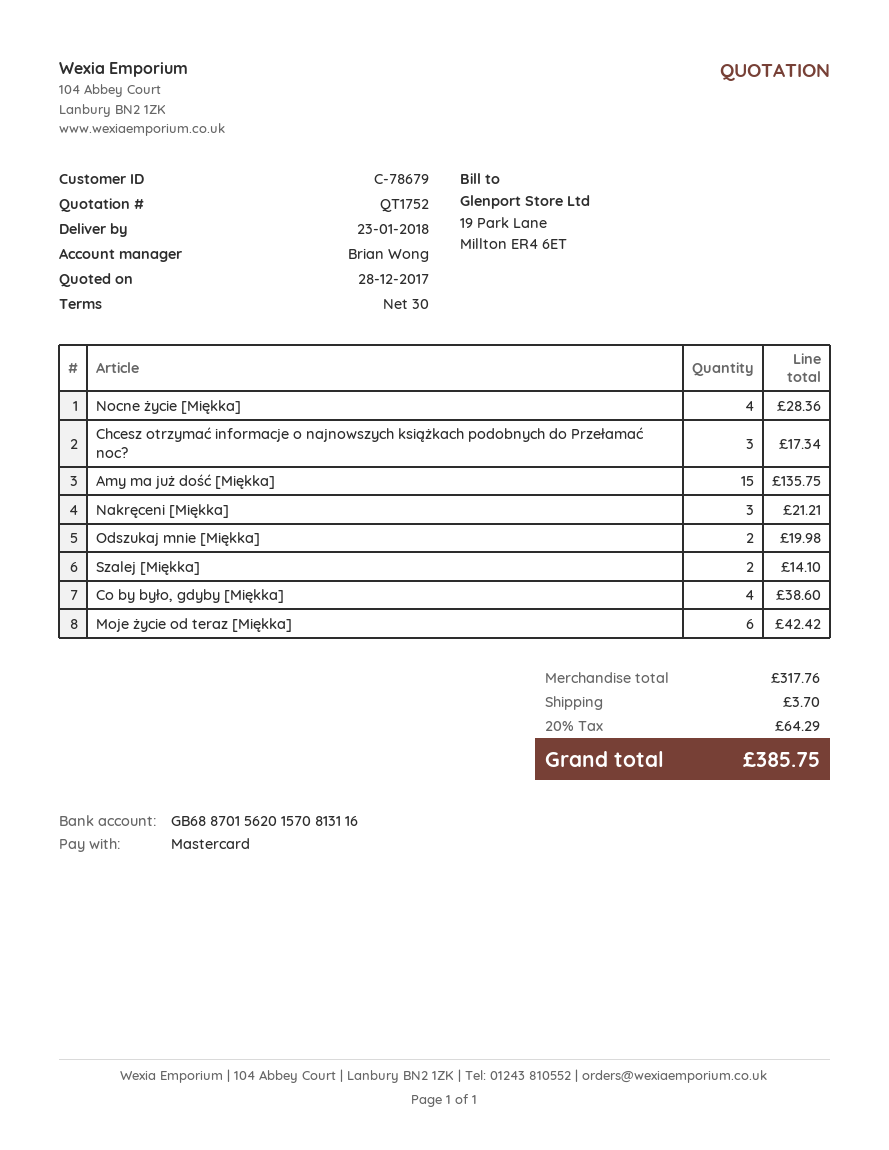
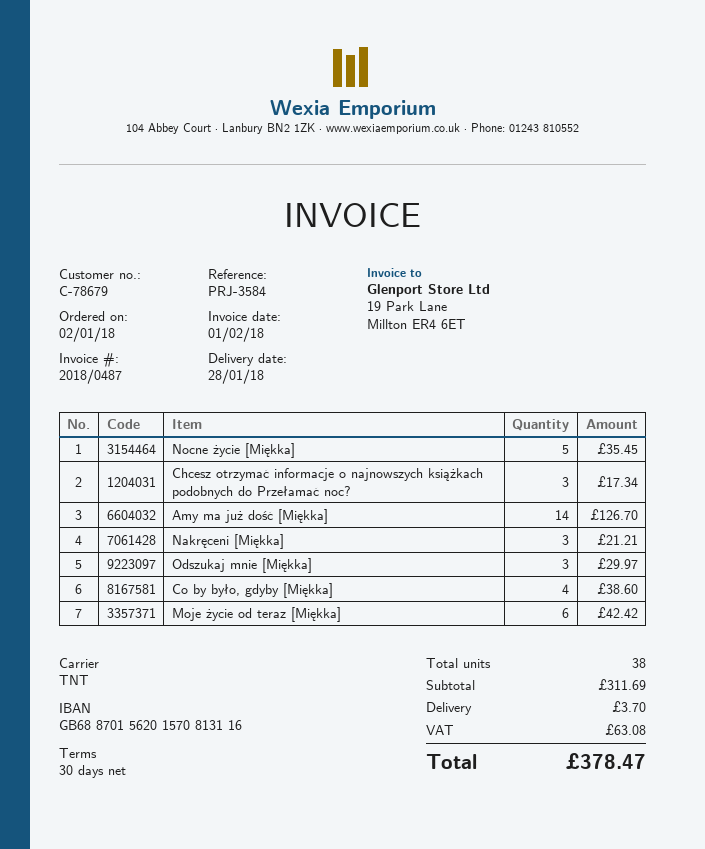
delivery date: 2018-01-23 -> 2018-01-28
Nocne życie [Miękka]: 4 for 28.36 -> 5 for 35.45
Amy ma już dość [Miękka]: 15 for 135.75 -> 14 for 126.70
Odszukaj mnie [Miękka]: 2 for 19.98 -> 3 for 29.97
Szalej [Miękka]: 2 for 14.10 -> none
subtotal: 317.76 -> 311.69
tax: 64.29 -> 63.08
total: 385.75 -> 378.47

